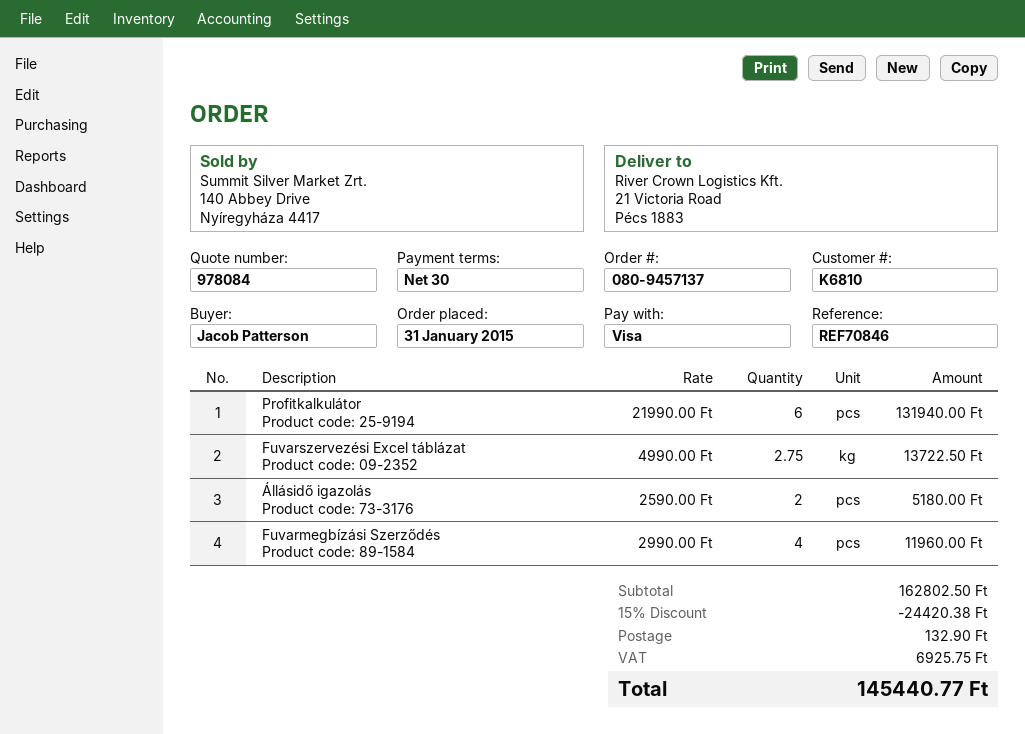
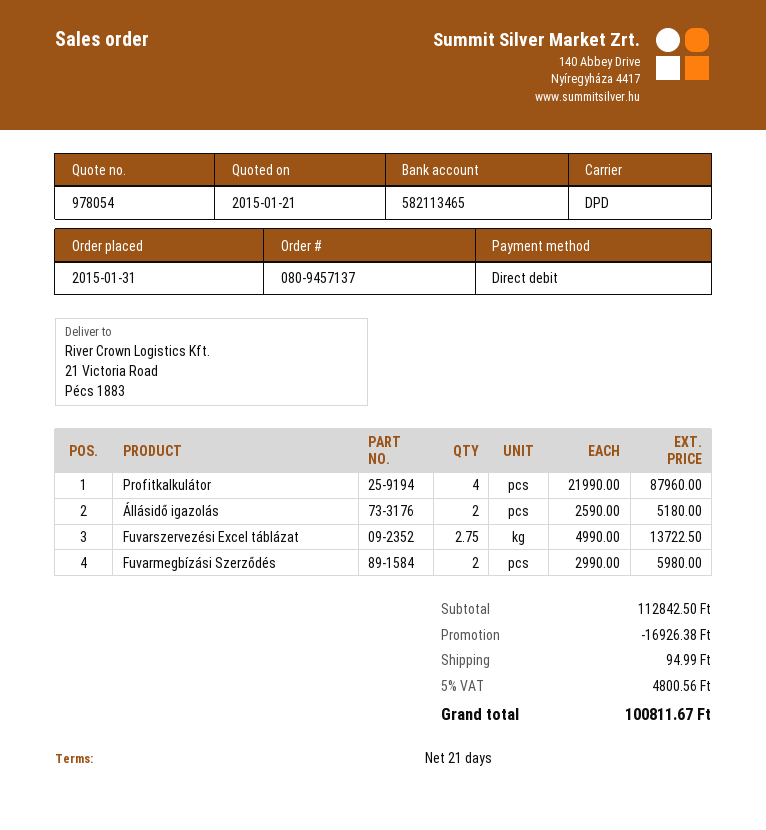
quote number: 978084 -> 978054
payment terms: 30 days -> 21 days
payment method: Visa -> direct debit
Profitkalkulátor: 6 x 21990.00 = 131940.00 -> 4 x 21990.00 = 87960.00
Fuvarmegbízási Szerződés: 4 x 2990.00 = 11960.00 -> 2 x 2990.00 = 5980.00
subtotal: 162802.50 -> 112842.50
discount: 24420.38 -> 16926.38
shipping: 132.90 -> 94.99
tax: 6925.75 -> 4800.56
total: 145440.77 -> 100811.67

